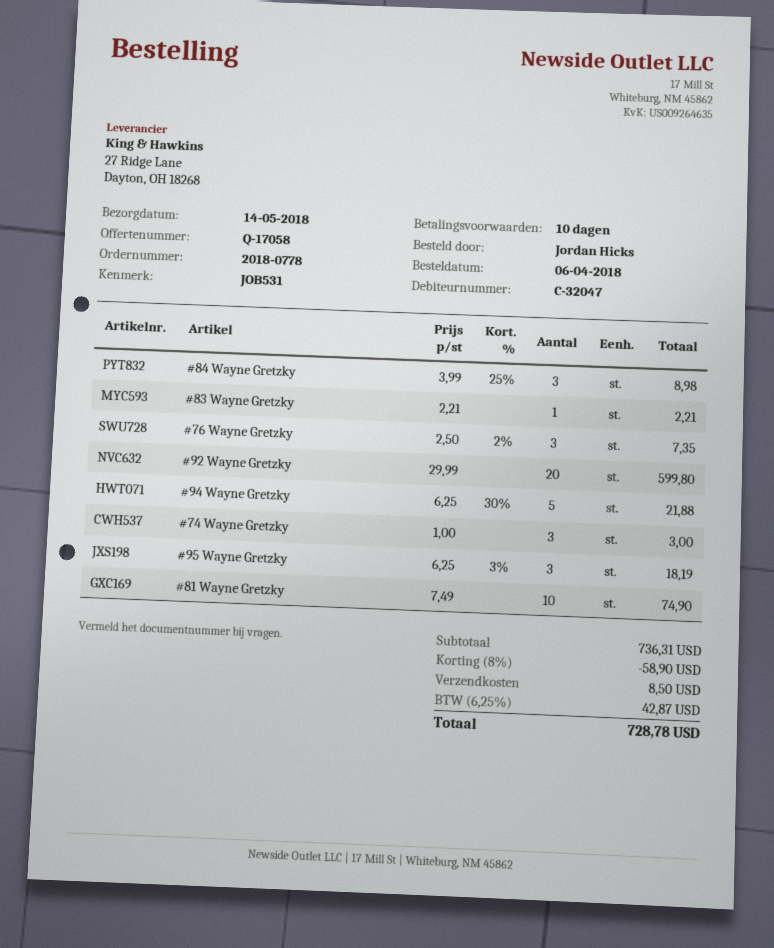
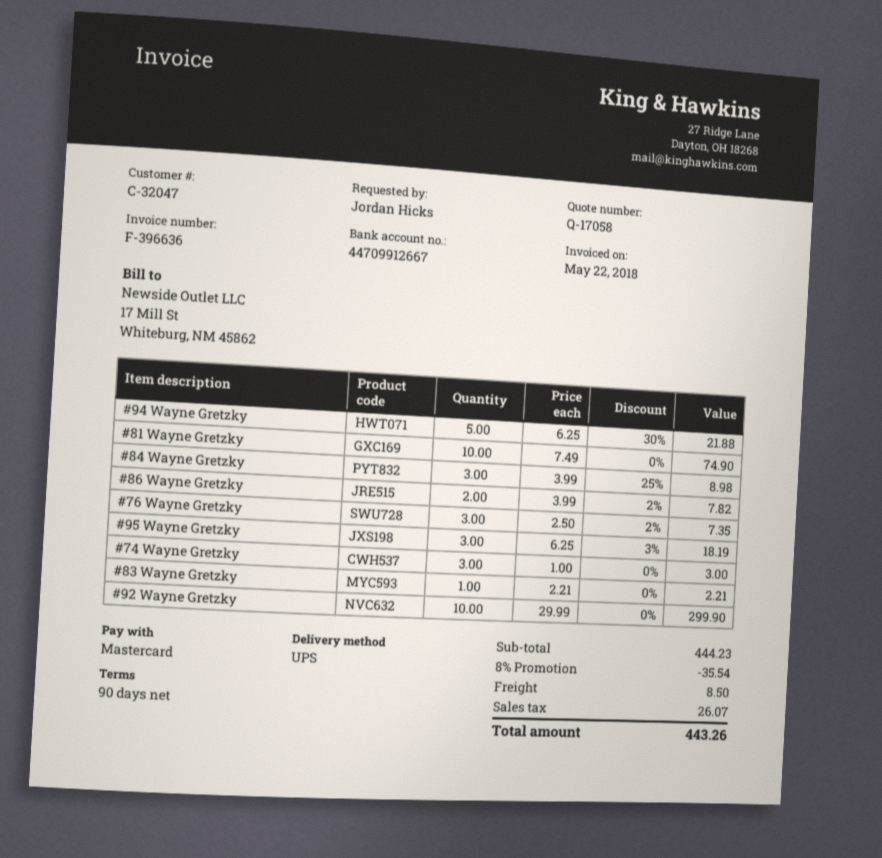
payment terms: 10 days -> 90 days
#92 Wayne Gretzky: 20 x 29.99 = 599.80 -> 10 x 29.99 = 299.90
#86 Wayne Gretzky: none -> 2 x 3.99 - 2% = 7.82
subtotal: 736.31 -> 444.23
discount: 8% = 58.90 -> 8% = 35.54
tax: 42.87 -> 26.07
total: 728.78 -> 443.26

